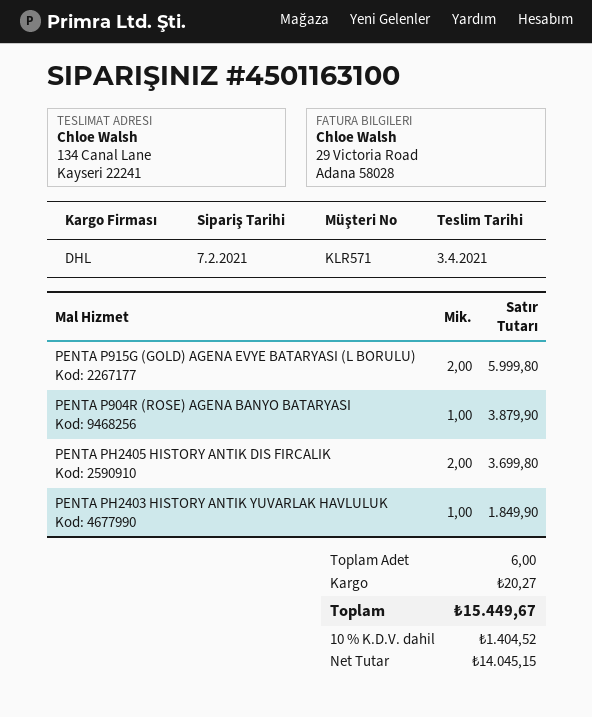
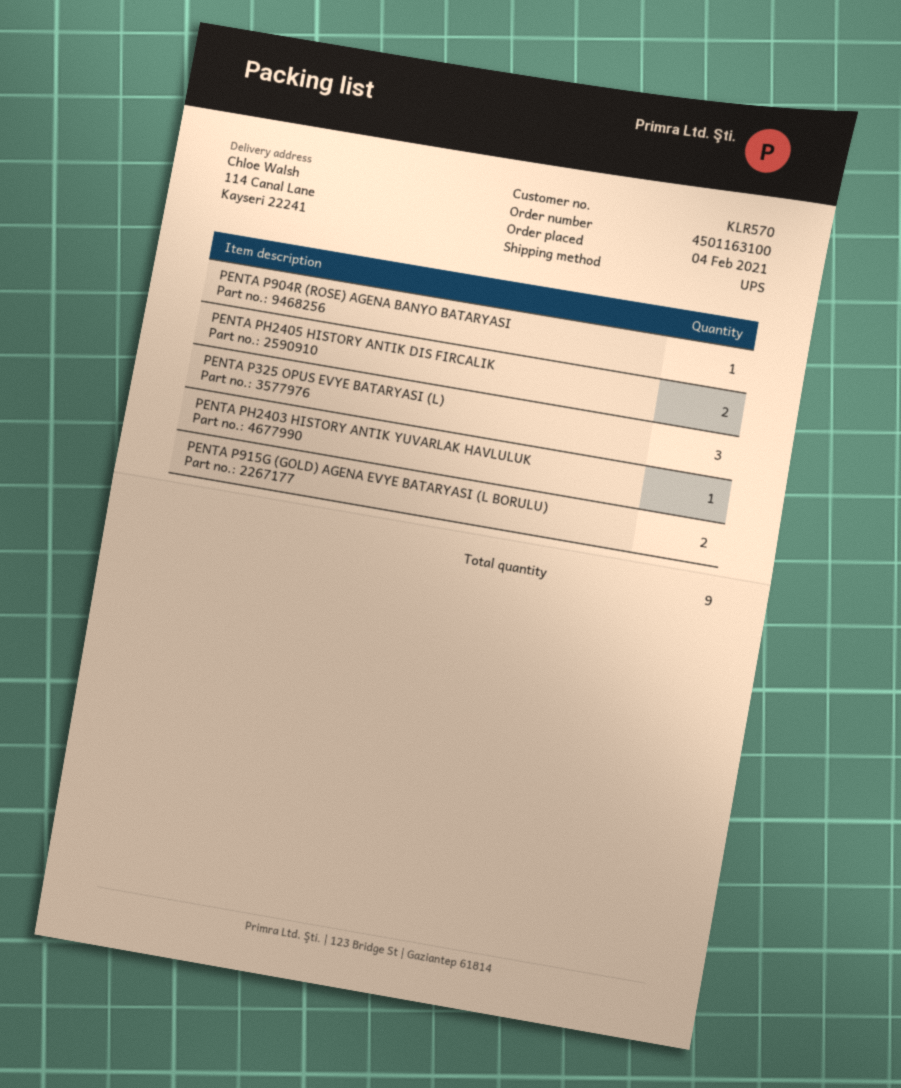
order date: 2021-02-07 -> 2021-02-04
customer number: KLR571 -> KLR570
shipping method: DHL -> UPS
ship to: 134 Canal Lane, Kayseri 22241 -> 114 Canal Lane, Kayseri 22241
PENTA P325 OPUS EVYE BATARYASI (L): none -> 3
total quantity: 6 -> 9

